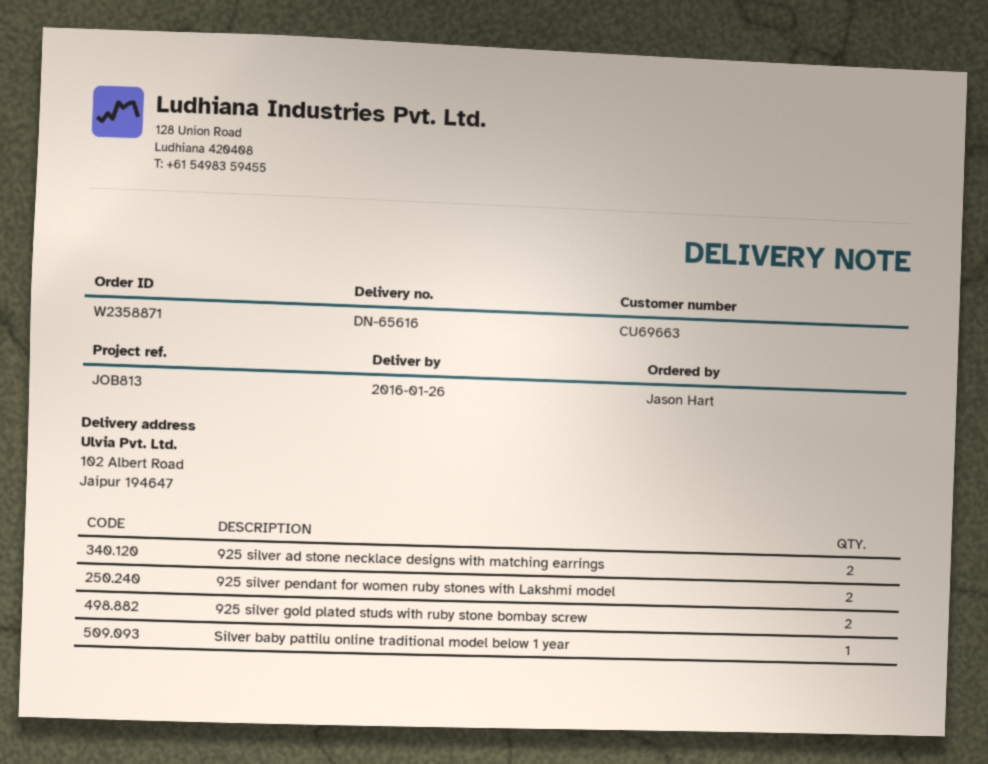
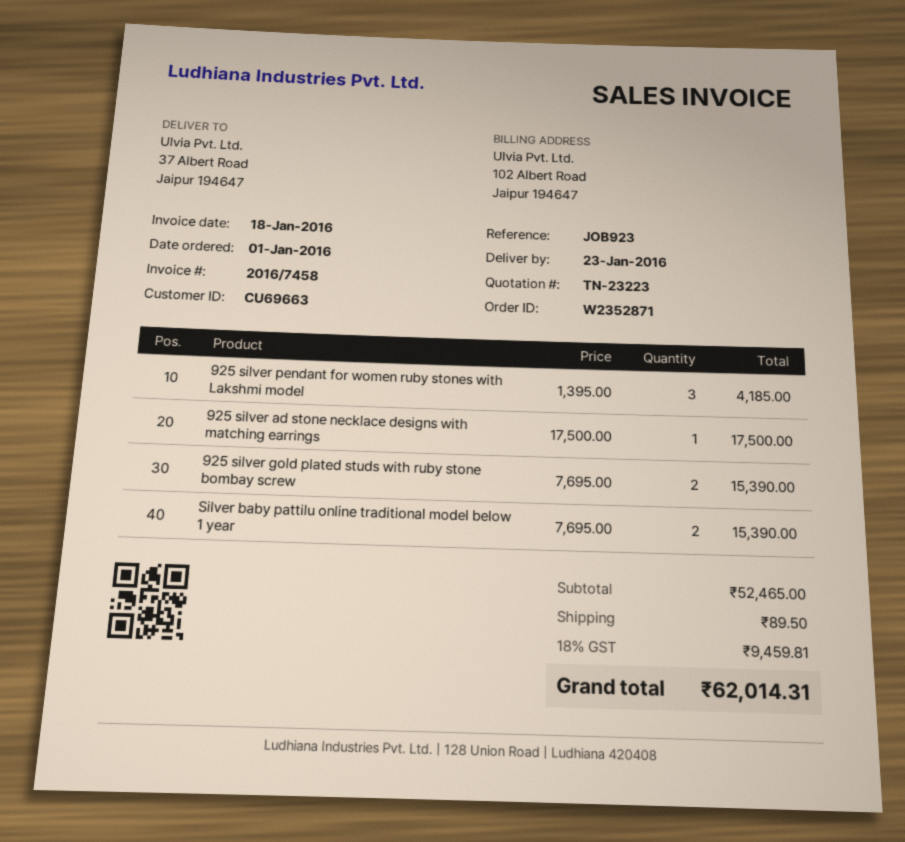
order number: W2358871 -> W2352871
delivery date: 2016-01-26 -> 2016-01-23
reference: JOB813 -> JOB923
ship to: 102 Albert Road, Jaipur 194647 -> 37 Albert Road, Jaipur 194647
925 silver ad stone necklace designs with matching earrings: 2 -> 1
925 silver pendant for women ruby stones with Lakshmi model: 2 -> 3
Silver baby pattilu online traditional model below 1 year: 1 -> 2

